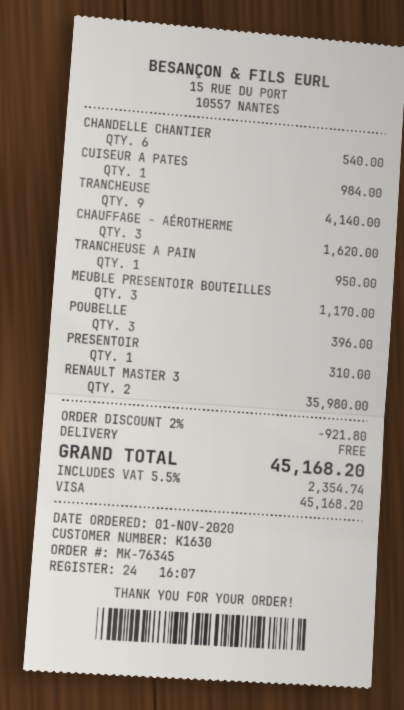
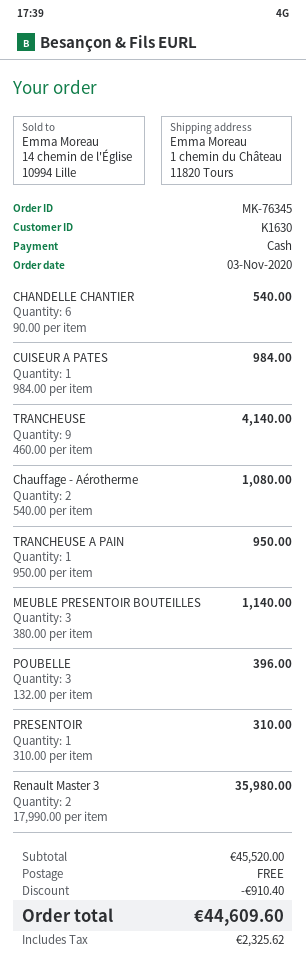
order date: 2020-11-01 -> 2020-11-03
payment method: Visa -> cash
CHAUFFAGE - AÉROTHERME: 3 for 1620.00 -> 2 for 1080.00
MEUBLE PRESENTOIR BOUTEILLES: 3 for 1170.00 -> 3 for 1140.00
discount: 921.80 -> 910.40
tax: 2354.74 -> 2325.62
total: 45168.20 -> 44609.60

